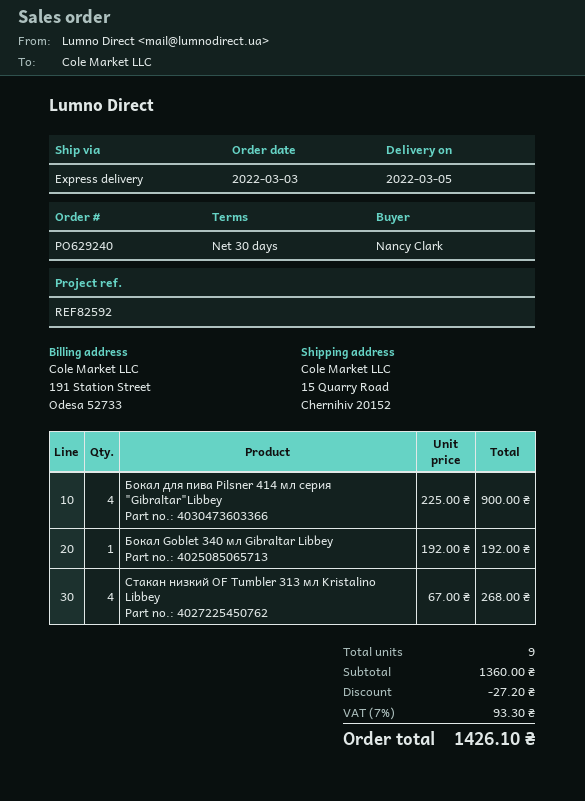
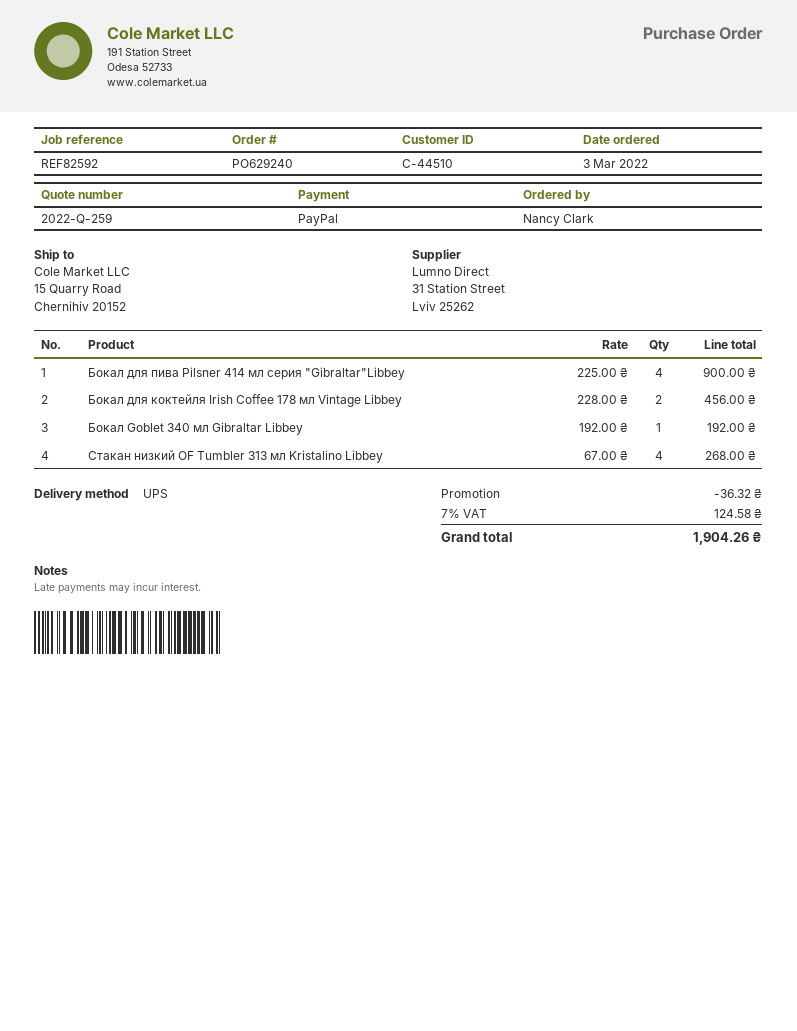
shipping method: express -> UPS
Бокал для коктейля Irish Coffee 178 мл Vintage Libbey: none -> 2 x 228.00 = 456.00
discount: 27.20 -> 36.32
tax: 7% = 93.30 -> 7% = 124.58
total: 1426.10 -> 1904.26

